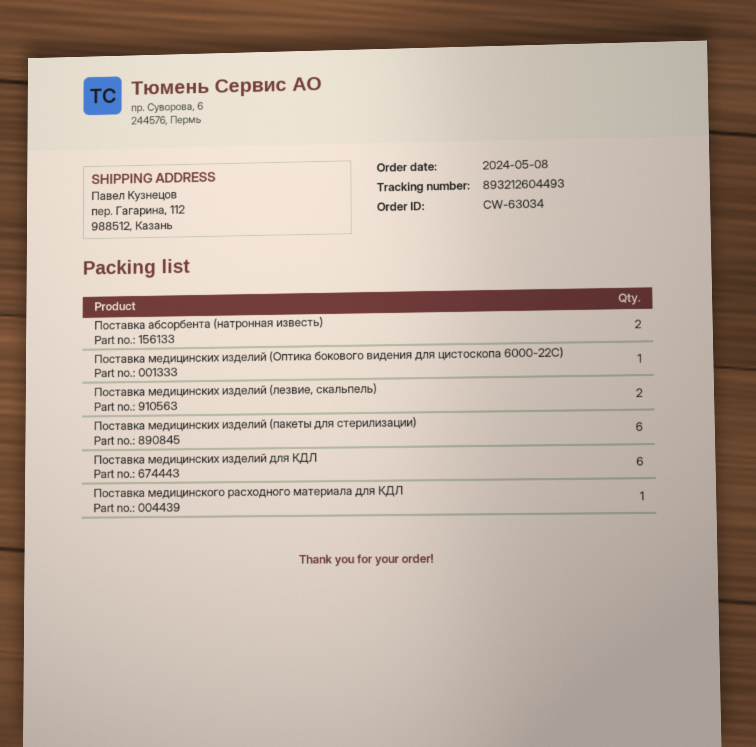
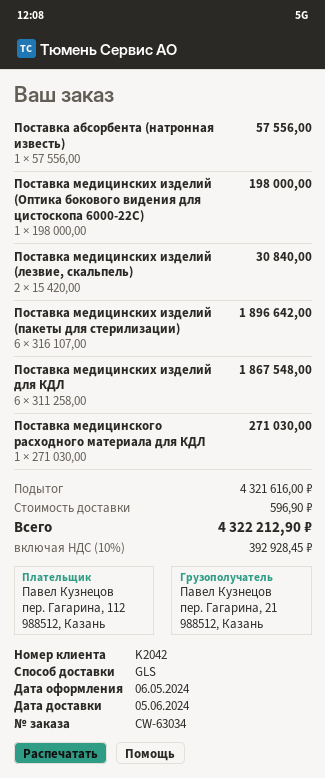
order date: 2024-05-08 -> 2024-05-06
ship to: пер. Гагарина, 112, 988512, Казань -> пер. Гагарина, 21, 988512, Казань
Поставка абсорбента (натронная известь): 2 -> 1

